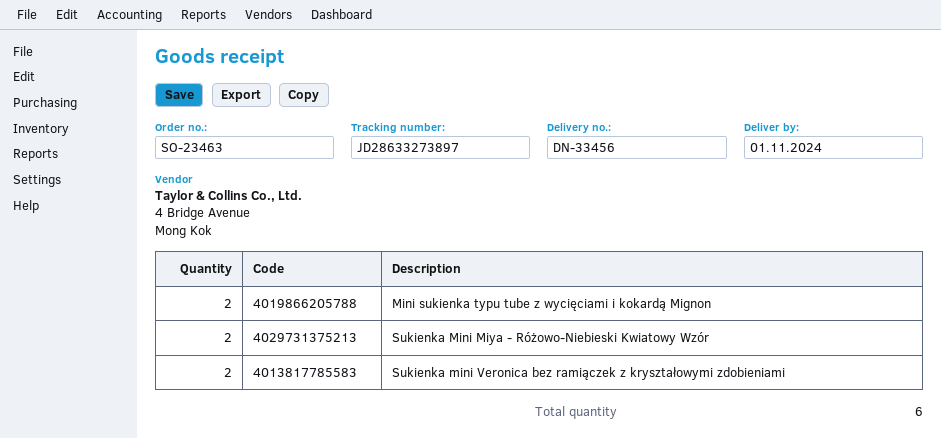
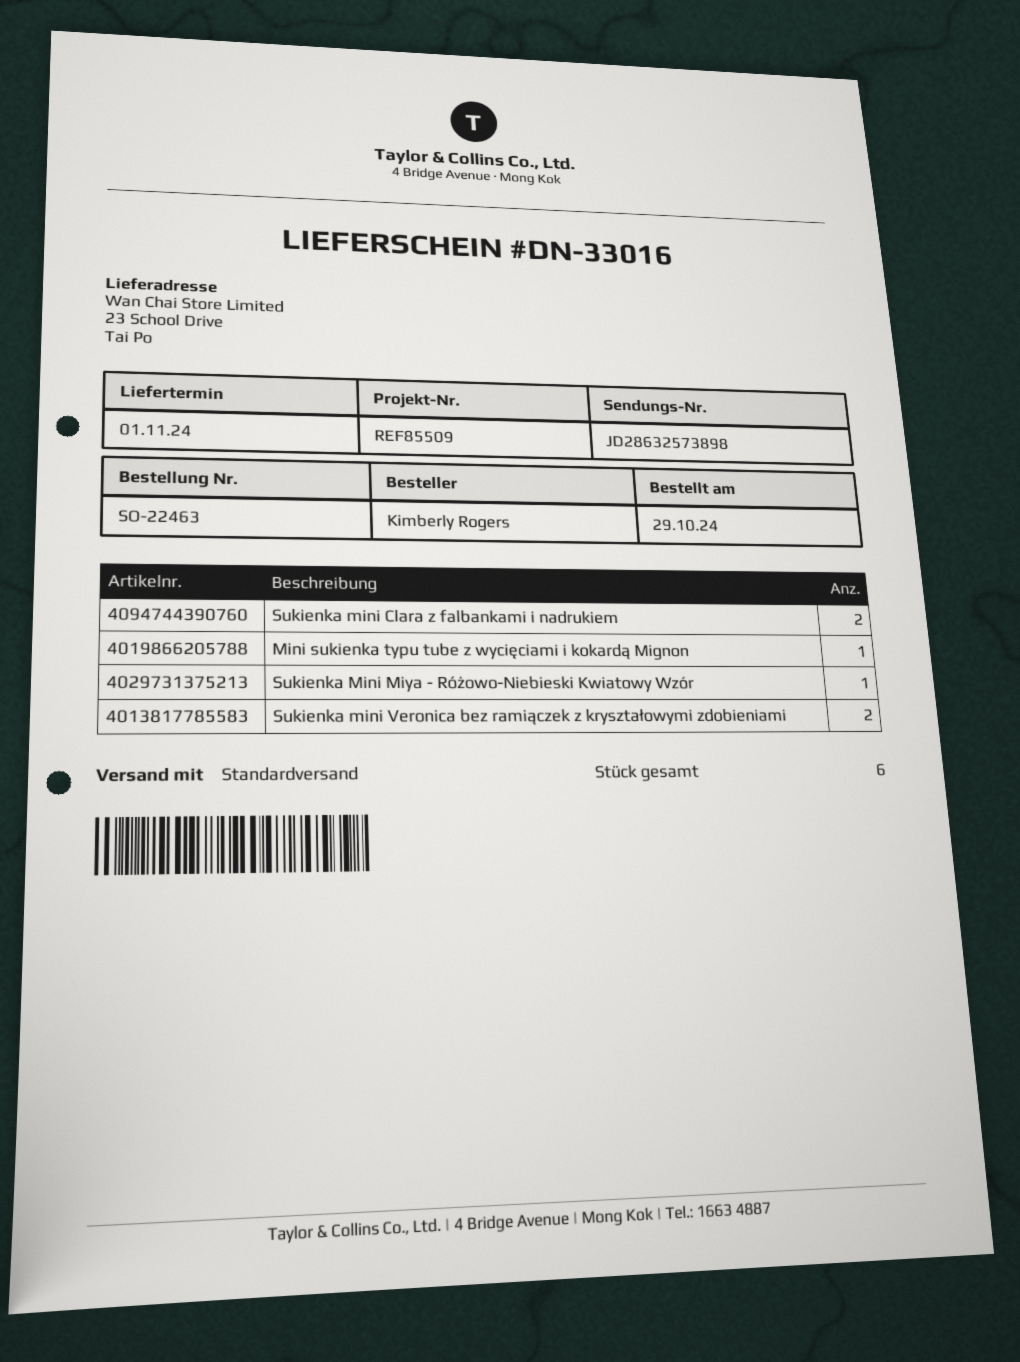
order number: SO-23463 -> SO-22463
delivery note number: DN-33456 -> DN-33016
tracking number: JD28633273897 -> JD28632573898
Mini sukienka typu tube z wycięciami i kokardą Mignon: 2 -> 1
Sukienka Mini Miya - Różowo-Niebieski Kwiatowy Wzór: 2 -> 1
Sukienka mini Clara z falbankami i nadrukiem: none -> 2

